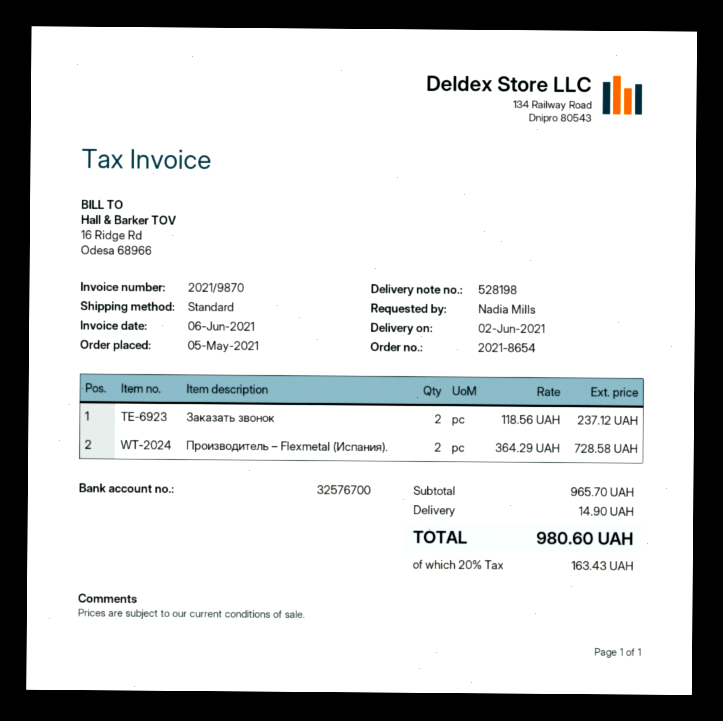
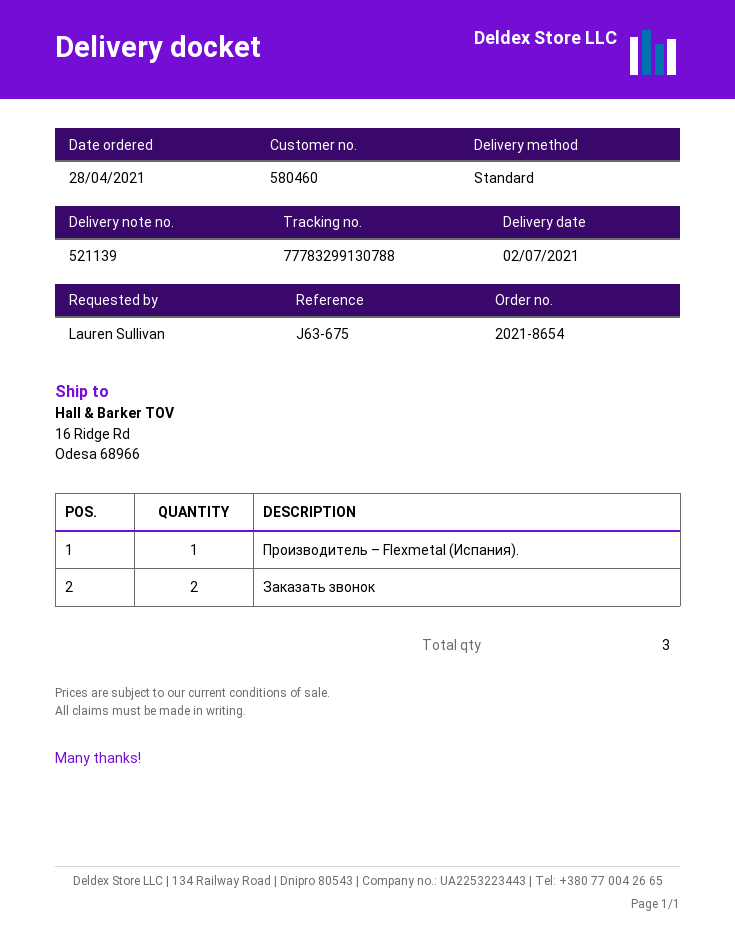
order date: 2021-05-05 -> 2021-04-28
delivery note number: 528198 -> 521139
delivery date: 2021-06-02 -> 2021-07-02
ordered by: Nadia Mills -> Lauren Sullivan
Производитель – Flexmetal (Испания).: 2 -> 1

